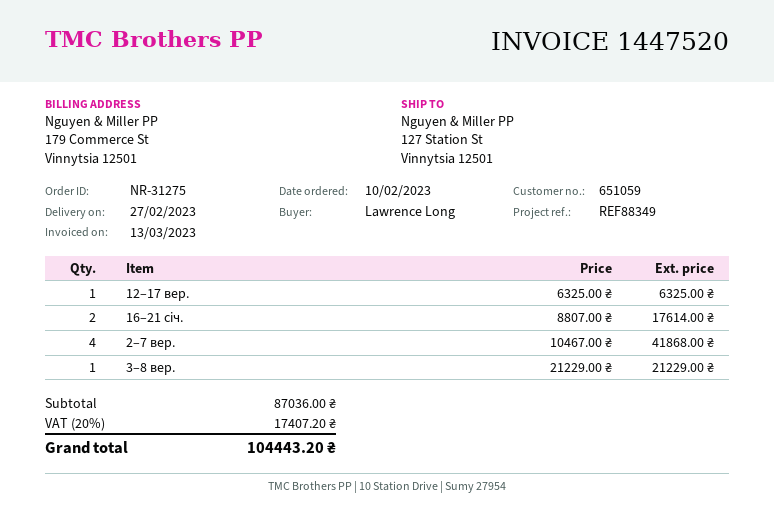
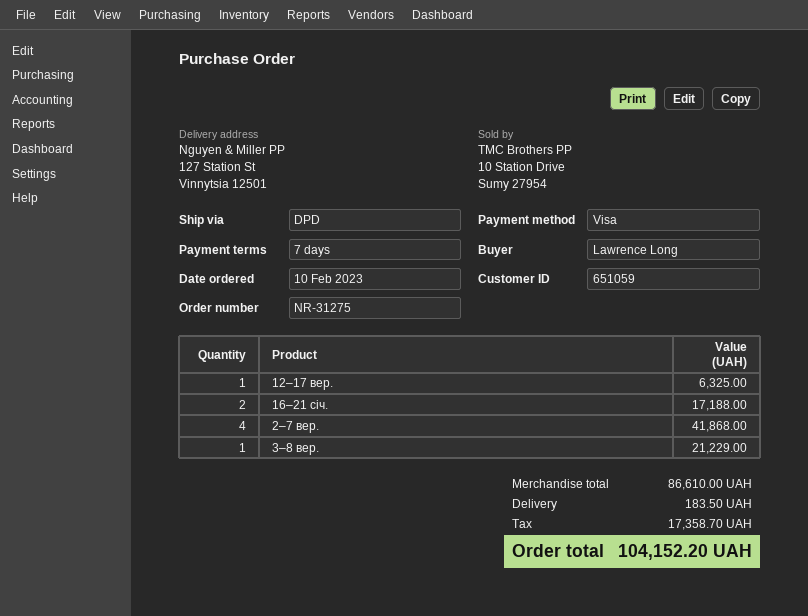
16–21 січ.: 2 for 17614.00 -> 2 for 17188.00
subtotal: 87036.00 -> 86610.00
shipping: none -> 183.50
tax: 17407.20 -> 17358.70
total: 104443.20 -> 104152.20

